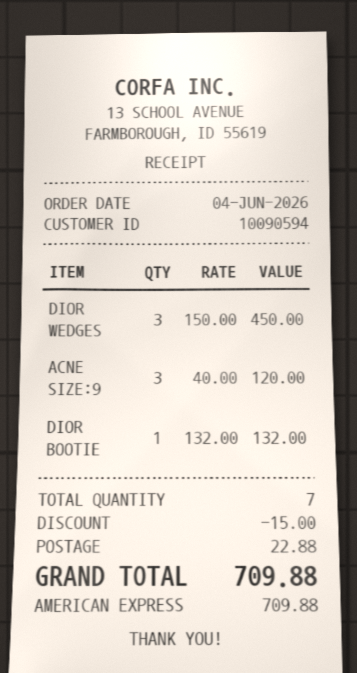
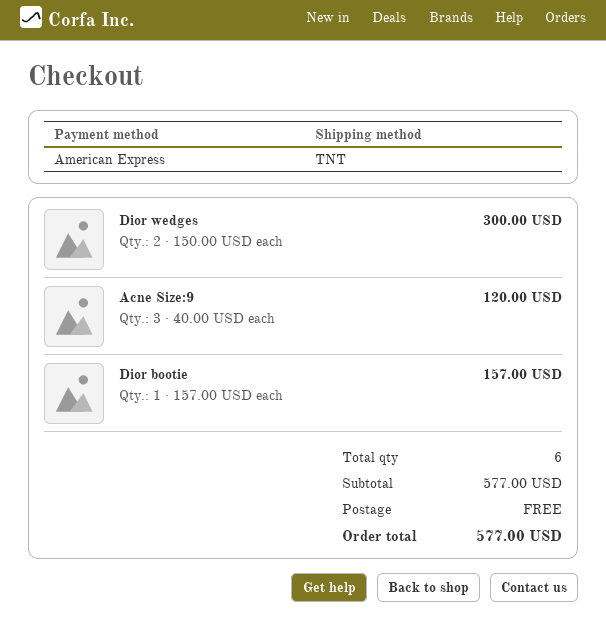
DIOR WEDGES: 3 x 150.00 = 450.00 -> 2 x 150.00 = 300.00
DIOR BOOTIE: 1 x 132.00 = 132.00 -> 1 x 157.00 = 157.00
total quantity: 7 -> 6
discount: 15.00 -> none
shipping: 22.88 -> 0.00
total: 709.88 -> 577.00

